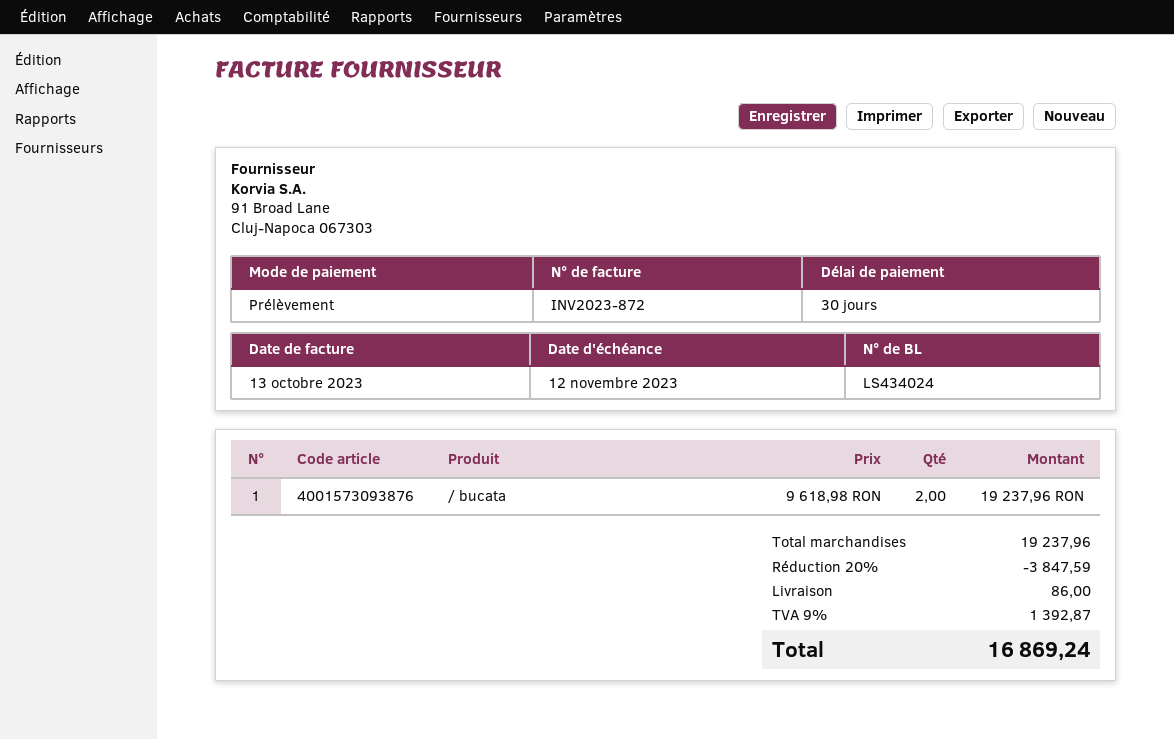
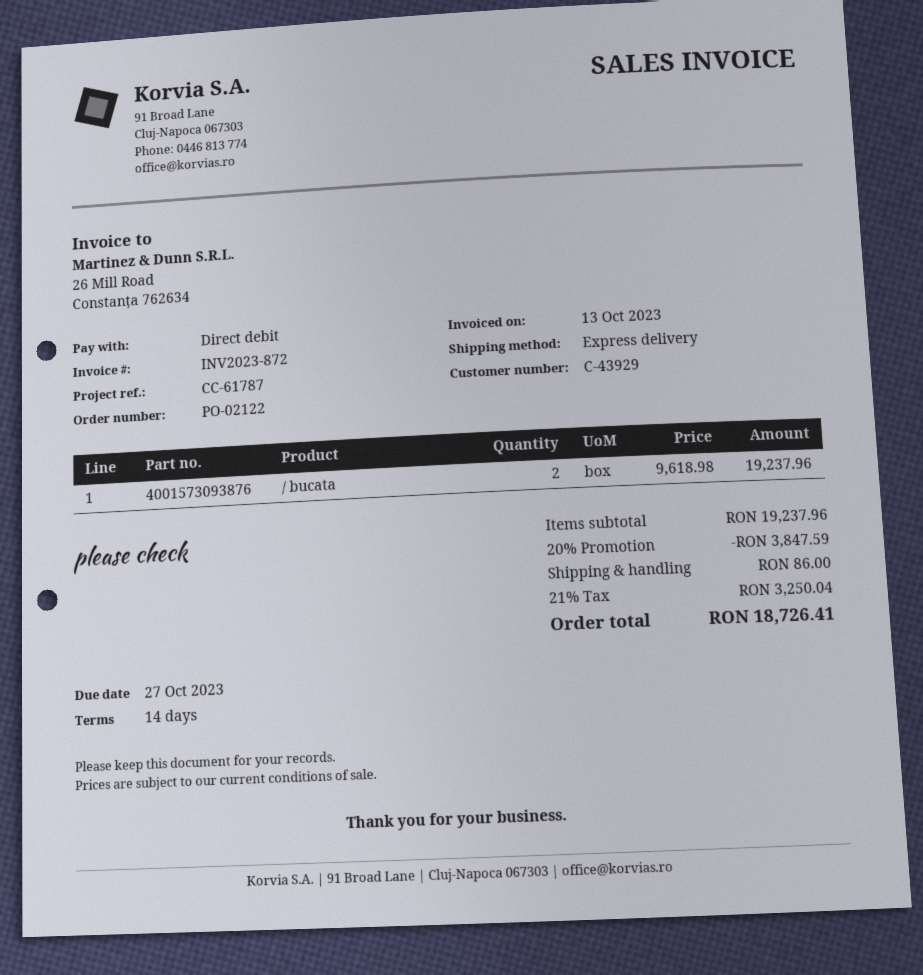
payment terms: 30 days -> 14 days
due date: 2023-11-12 -> 2023-10-27
tax: 9% = 1392.87 -> 21% = 3250.04
total: 16869.24 -> 18726.41

